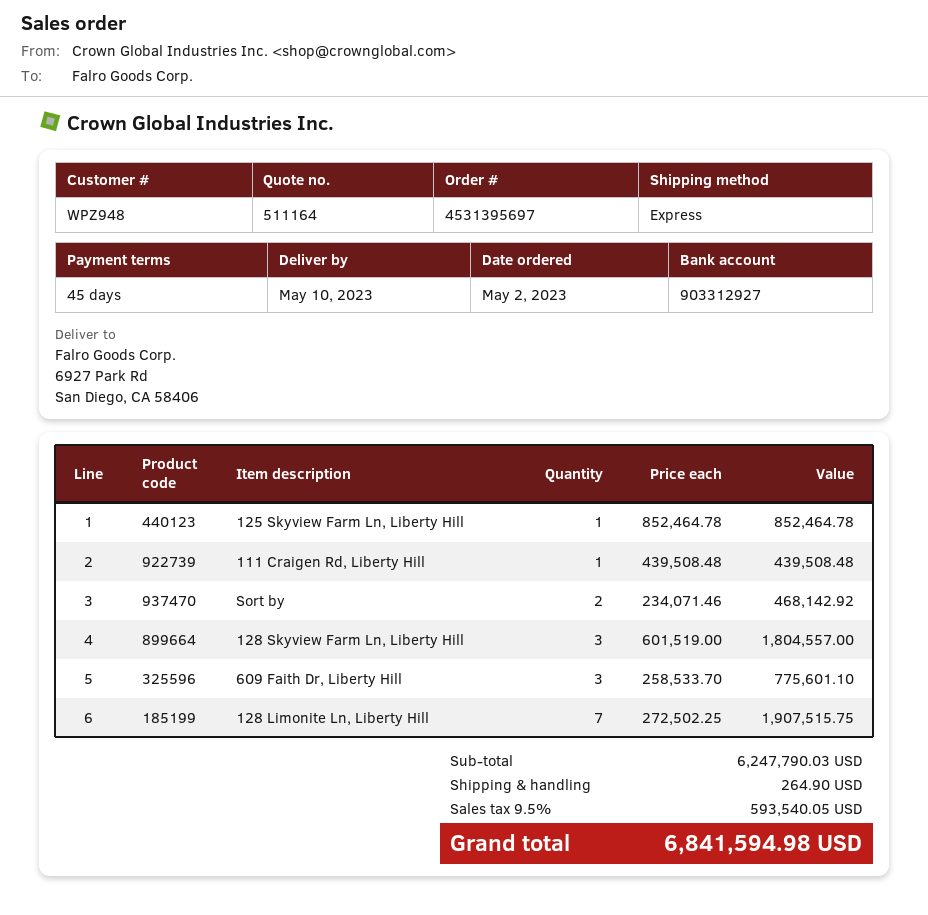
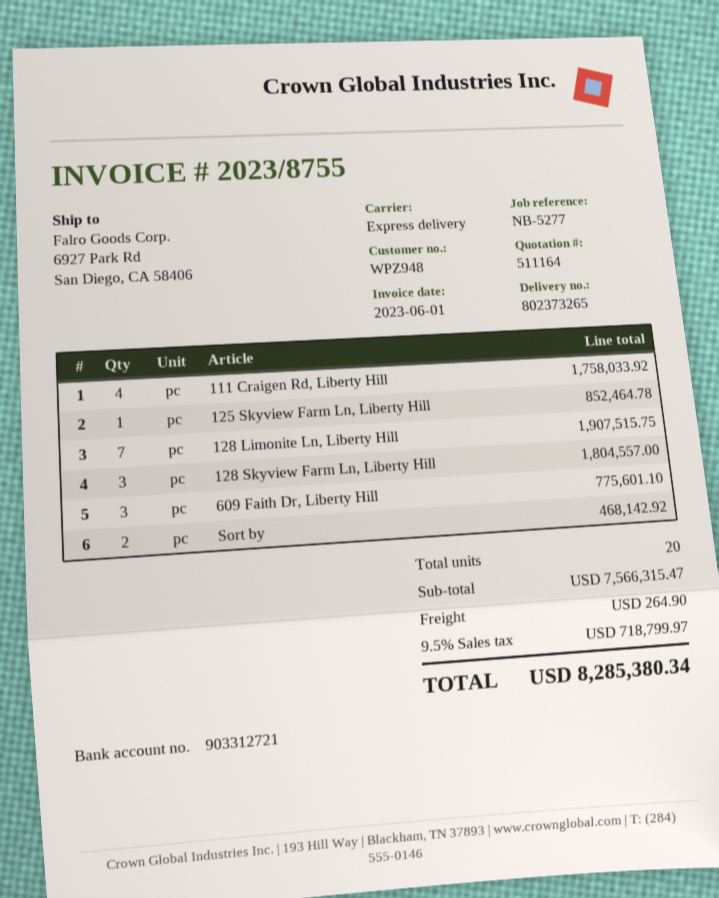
bank account: 903312927 -> 903312721
111 Craigen Rd, Liberty Hill: 1 for 439508.48 -> 4 for 1758033.92
subtotal: 6247790.03 -> 7566315.47
tax: 9.5% = 593540.05 -> 9.5% = 718799.97
total: 6841594.98 -> 8285380.34

